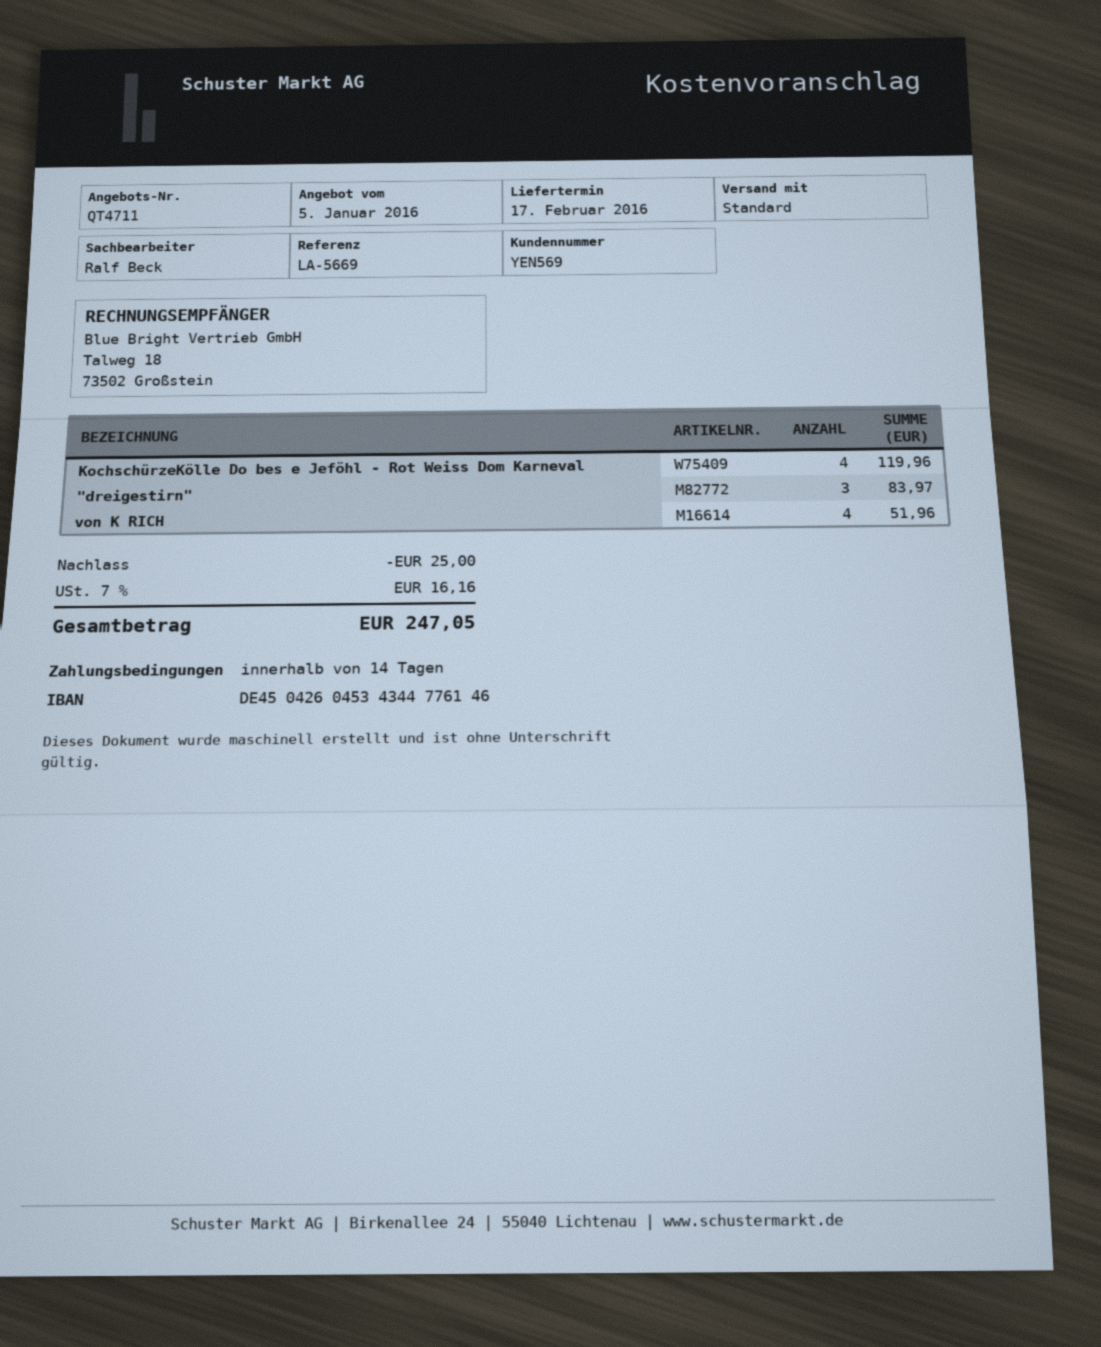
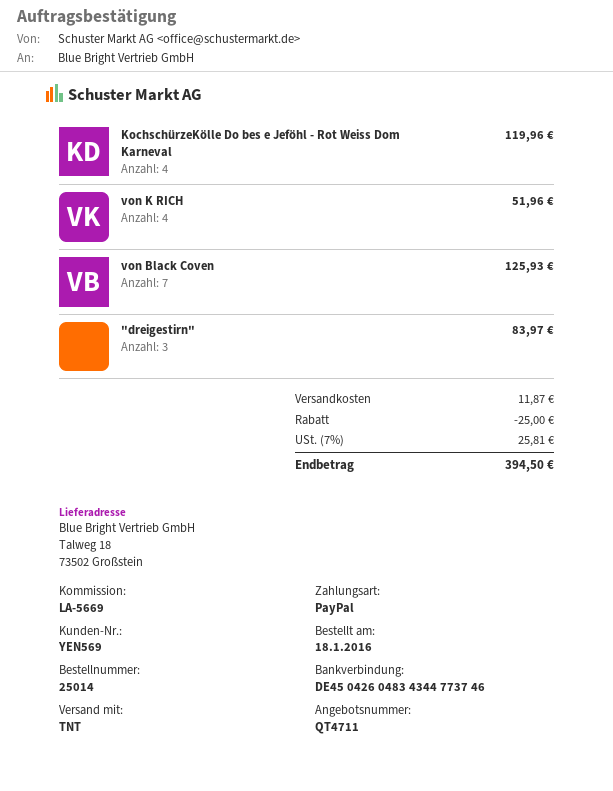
bank account: DE45042604534344776146 -> DE45042604834344773746
shipping method: standard -> TNT
von Black Coven: none -> 7 for 125.93
shipping: none -> 11.87
tax: 7% = 16.16 -> 7% = 25.81
total: 247.05 -> 394.50

